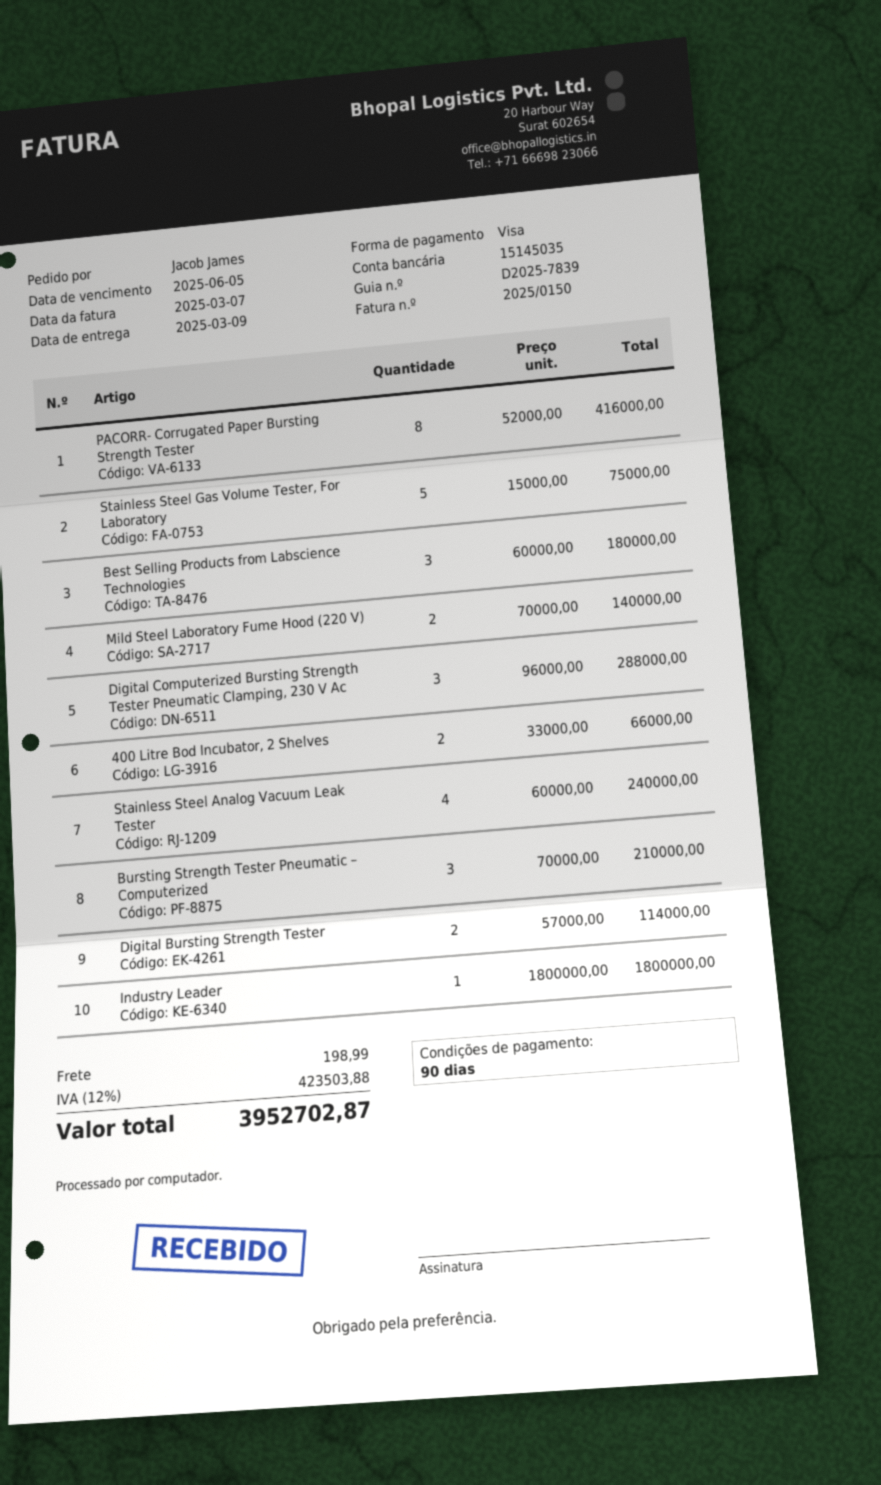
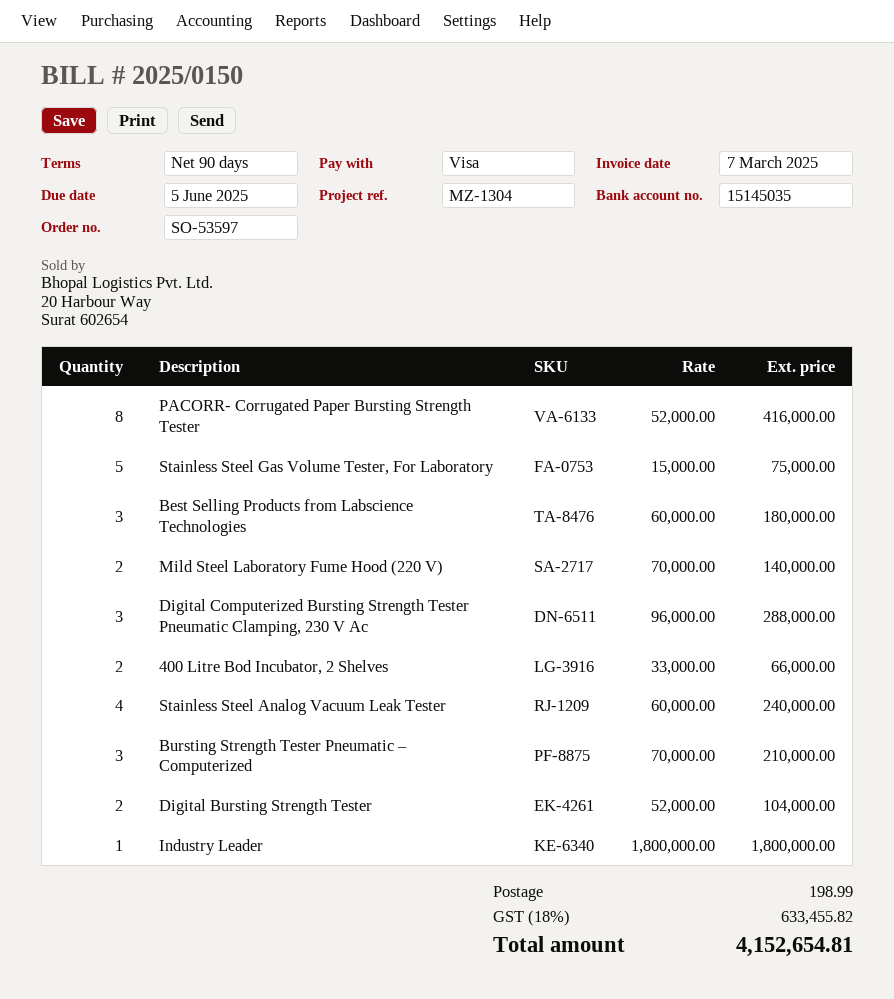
Digital Bursting Strength Tester: 2 x 57000.00 = 114000.00 -> 2 x 52000.00 = 104000.00
tax: 12% = 423503.88 -> 18% = 633455.82
total: 3952702.87 -> 4152654.81

